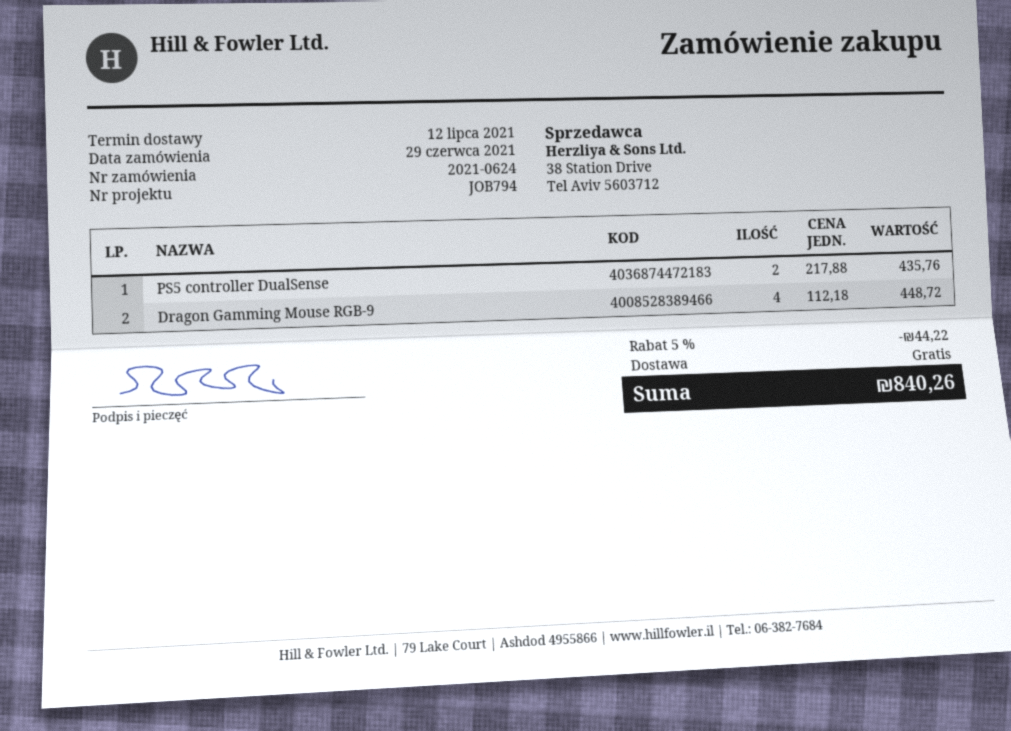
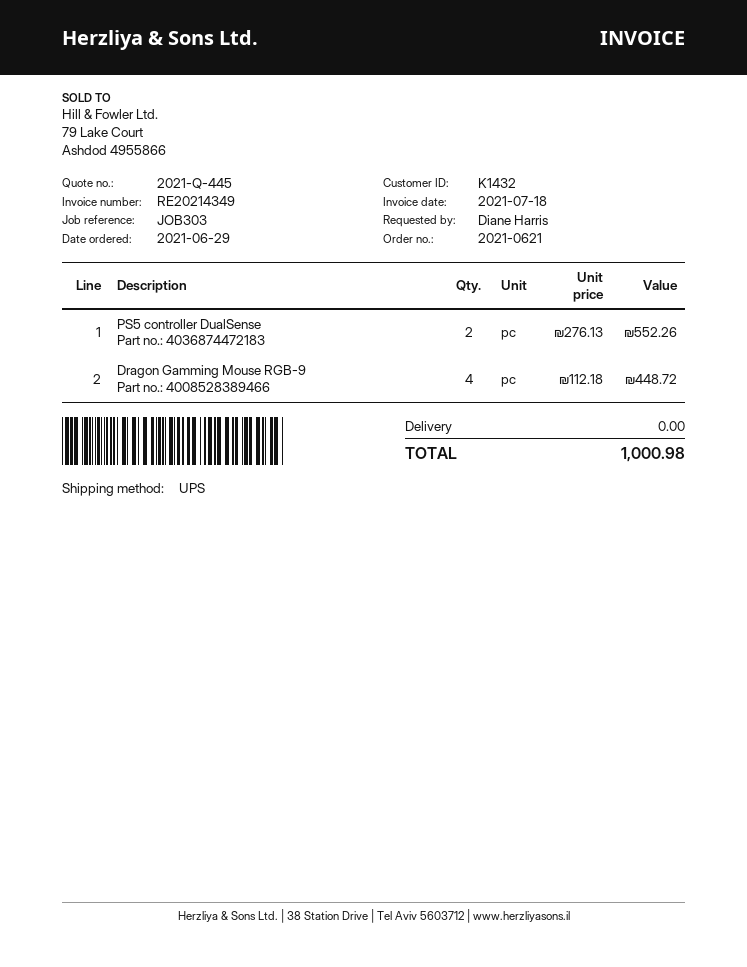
order number: 2021-0624 -> 2021-0621
reference: JOB794 -> JOB303
PS5 controller DualSense: 2 x 217.88 = 435.76 -> 2 x 276.13 = 552.26
discount: 5% = 44.22 -> none
total: 840.26 -> 1000.98

